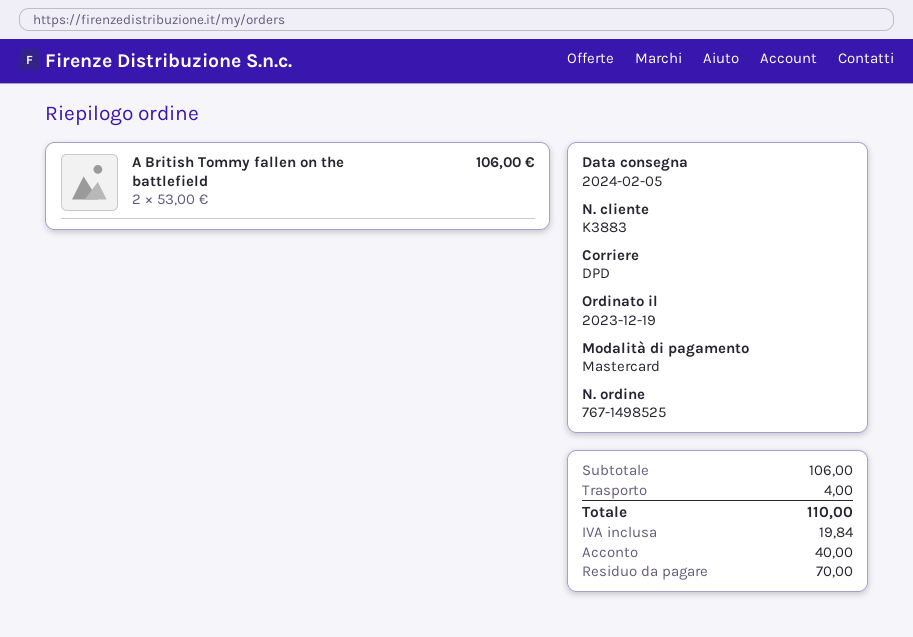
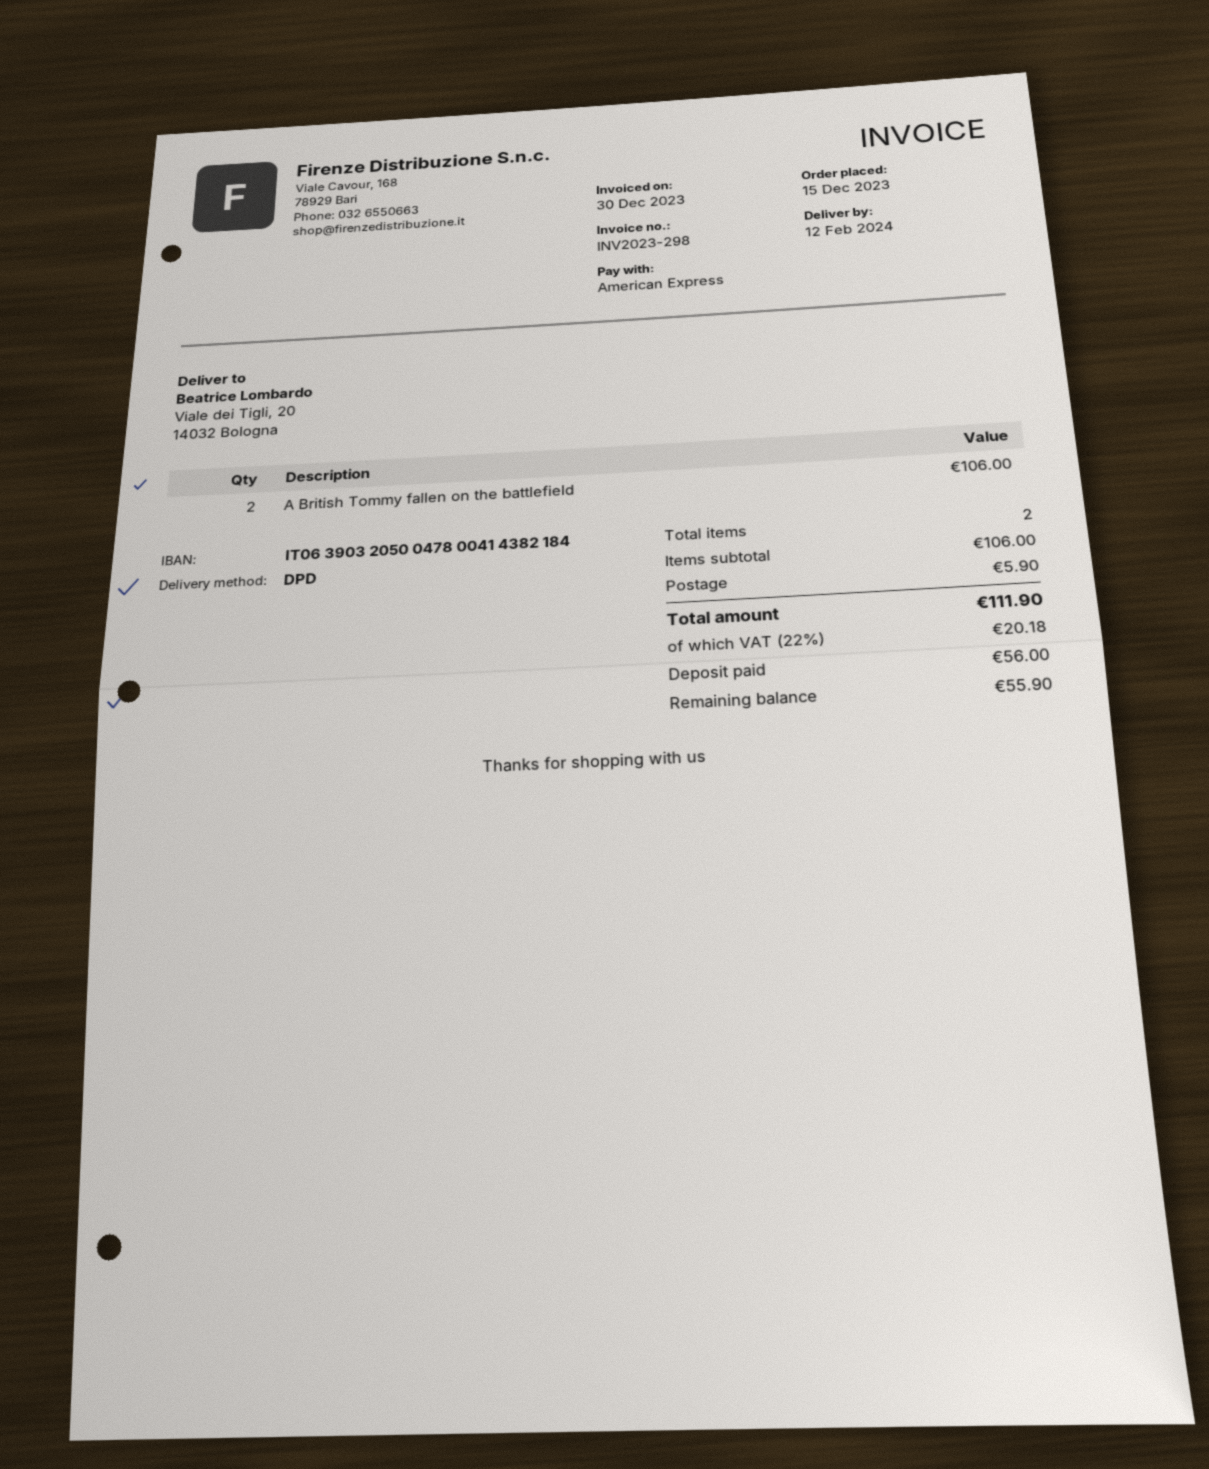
order date: 2023-12-19 -> 2023-12-15
delivery date: 2024-02-05 -> 2024-02-12
payment method: Mastercard -> American Express
shipping: 4.00 -> 5.90
tax: 19.84 -> 20.18
total: 110.00 -> 111.90
deposit: 40.00 -> 56.00
balance: 70.00 -> 55.90

